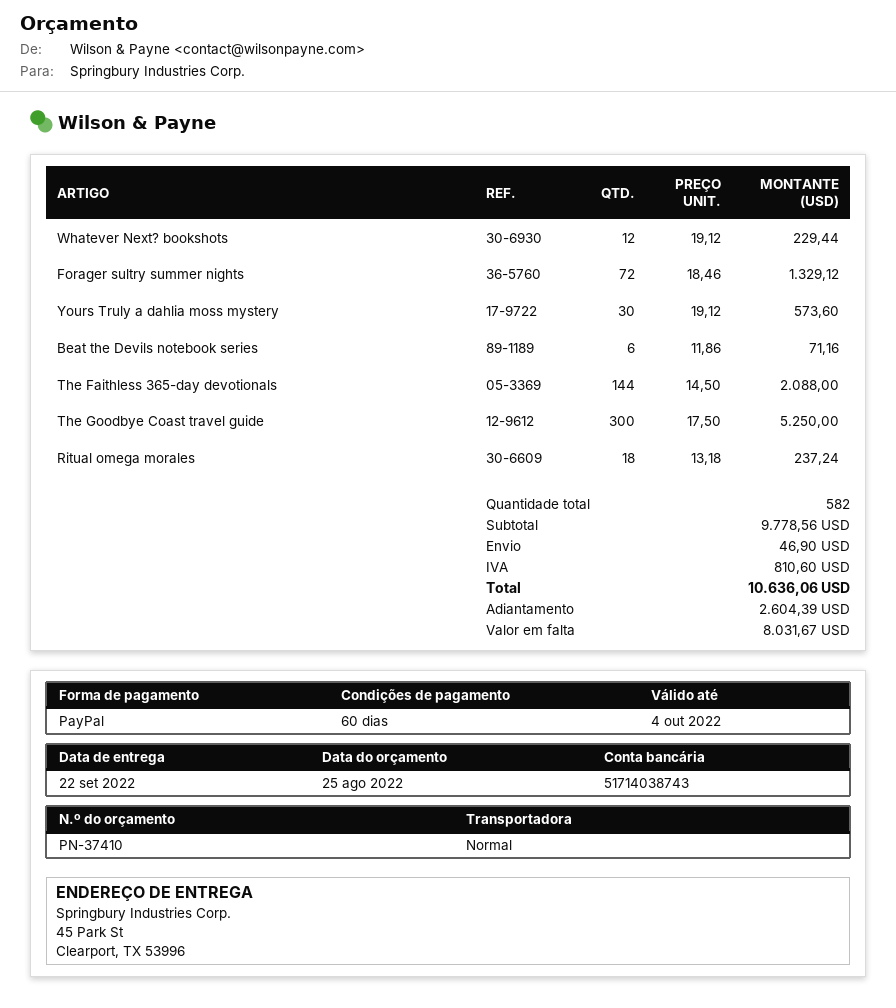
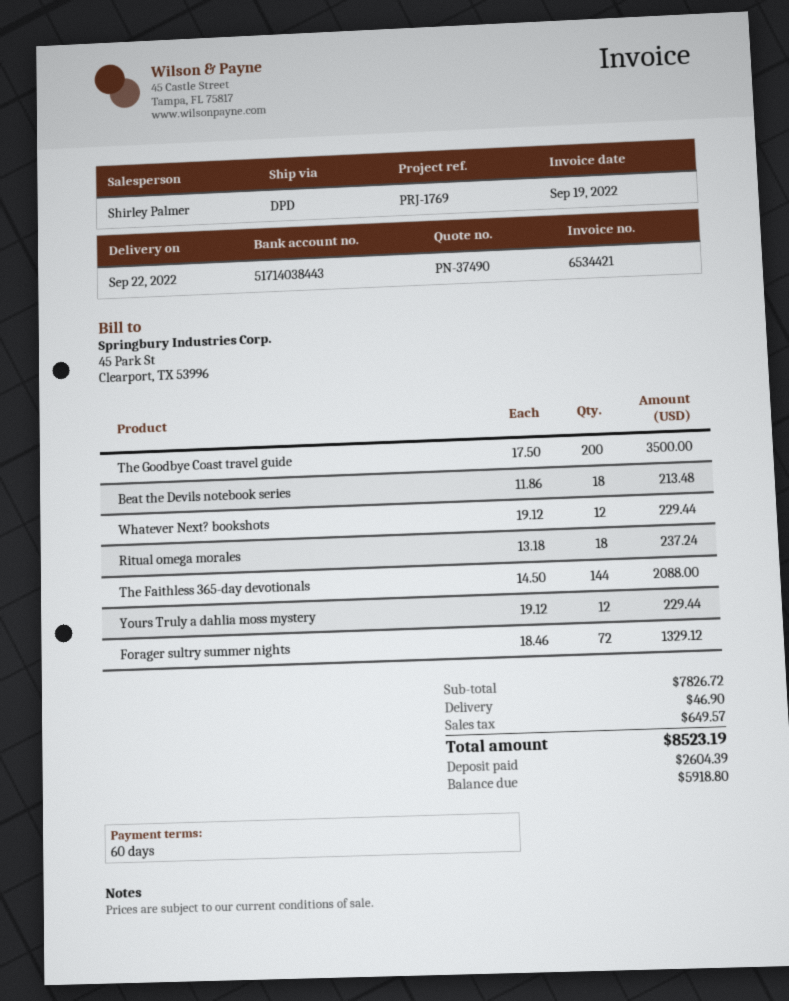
quote number: PN-37410 -> PN-37490
bank account: 51714038743 -> 51714038443
shipping method: standard -> DPD
Yours Truly a dahlia moss mystery: 30 x 19.12 = 573.60 -> 12 x 19.12 = 229.44
Beat the Devils notebook series: 6 x 11.86 = 71.16 -> 18 x 11.86 = 213.48
The Goodbye Coast travel guide: 300 x 17.50 = 5250.00 -> 200 x 17.50 = 3500.00
subtotal: 9778.56 -> 7826.72
tax: 810.60 -> 649.57
total: 10636.06 -> 8523.19
balance: 8031.67 -> 5918.80

